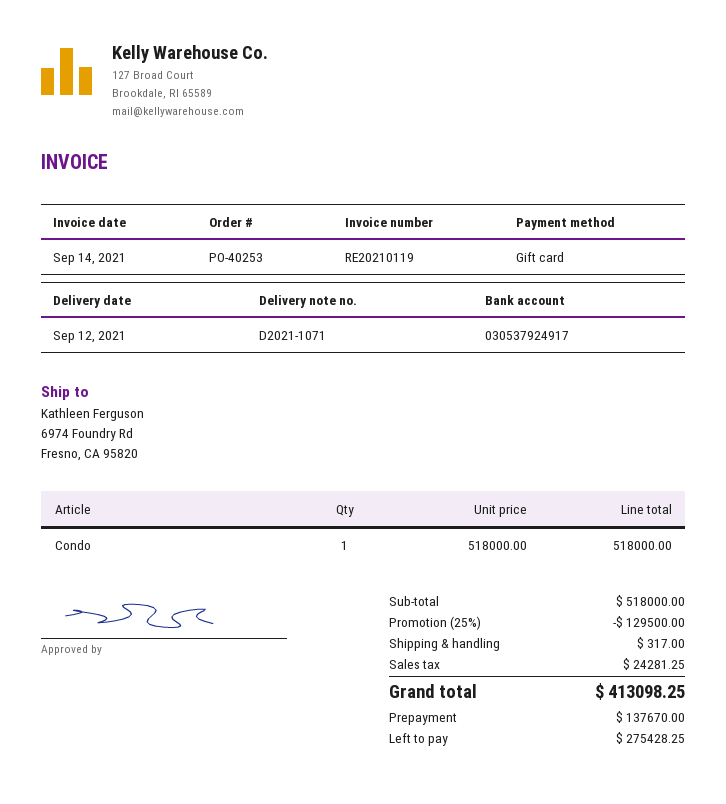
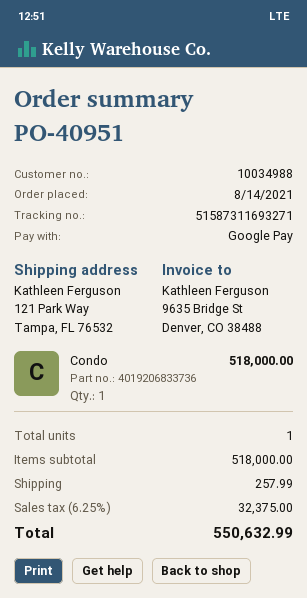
order number: PO-40253 -> PO-40951
payment method: gift card -> Google Pay
ship to: 6974 Foundry Rd, Fresno, CA 95820 -> 121 Park Way, Tampa, FL 76532
discount: 25% = 129500.00 -> none
shipping: 317.00 -> 257.99
tax: 24281.25 -> 32375.00
total: 413098.25 -> 550632.99

